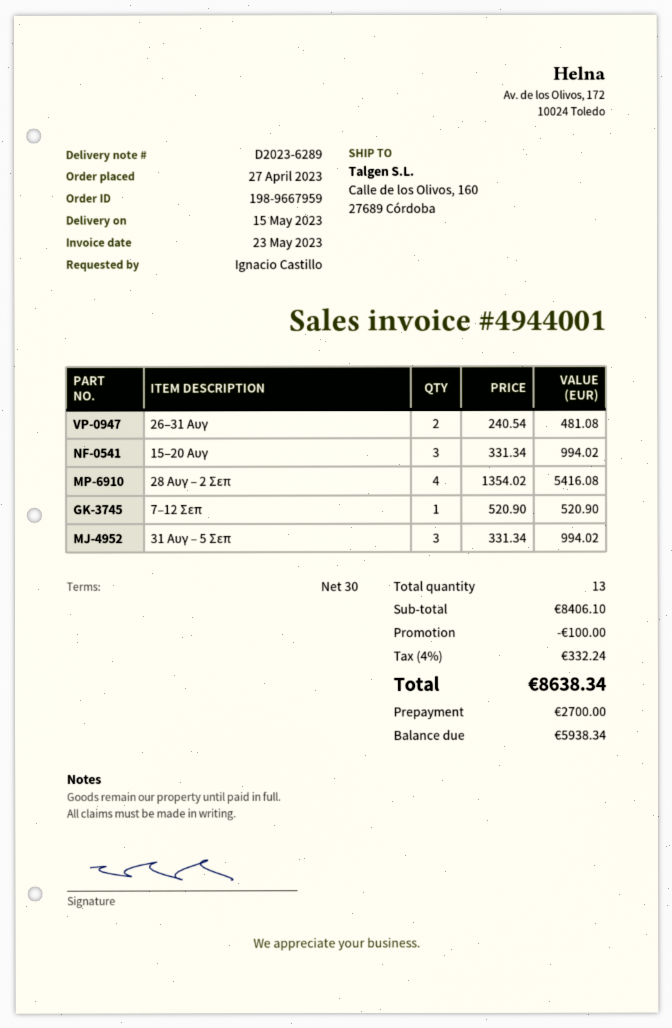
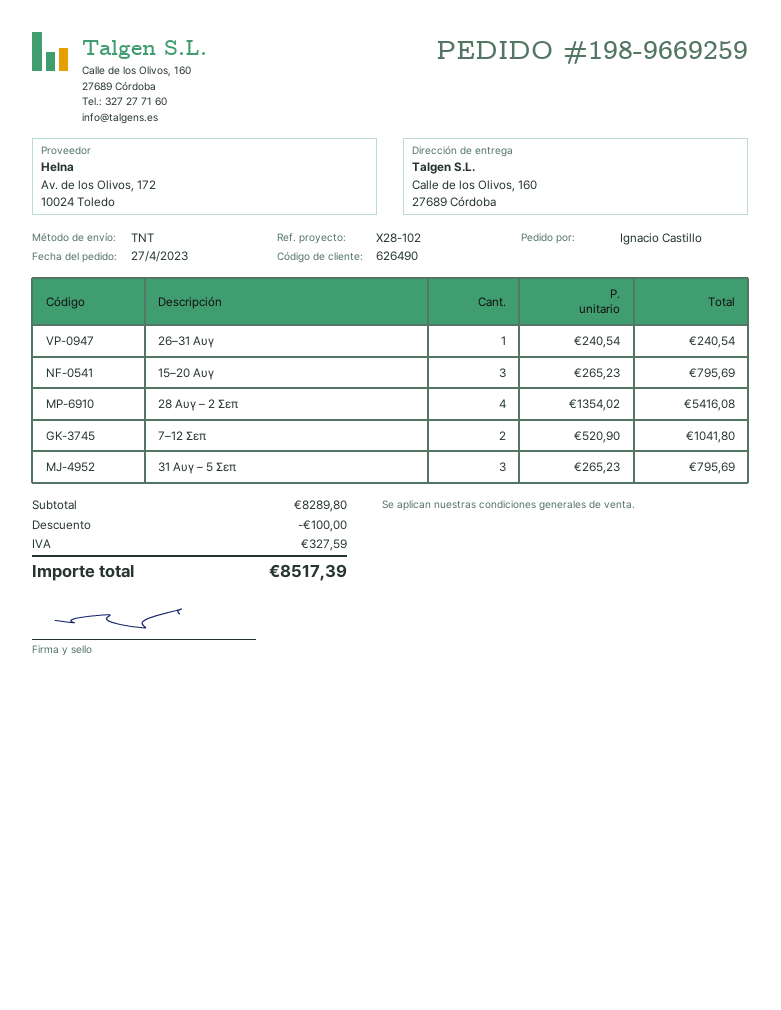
order number: 198-9667959 -> 198-9669259
26–31 Αυγ: 2 x 240.54 = 481.08 -> 1 x 240.54 = 240.54
15–20 Αυγ: 3 x 331.34 = 994.02 -> 3 x 265.23 = 795.69
7–12 Σεπ: 1 x 520.90 = 520.90 -> 2 x 520.90 = 1041.80
31 Αυγ – 5 Σεπ: 3 x 331.34 = 994.02 -> 3 x 265.23 = 795.69
subtotal: 8406.10 -> 8289.80
tax: 332.24 -> 327.59
total: 8638.34 -> 8517.39

